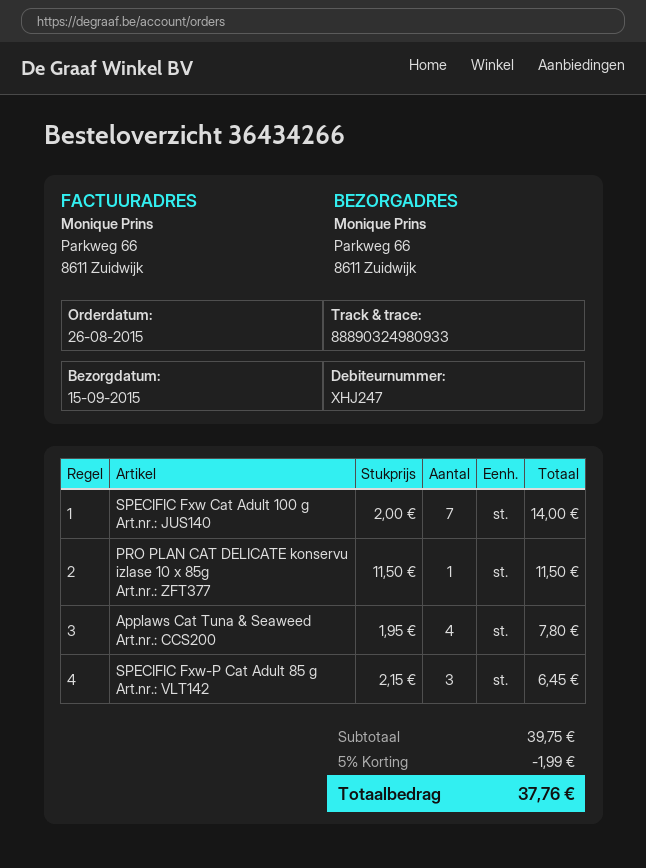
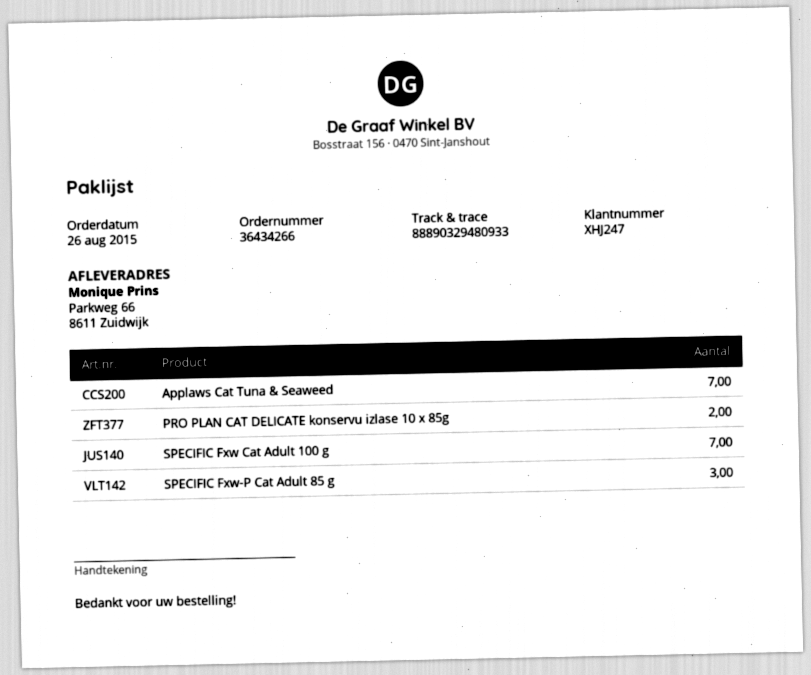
tracking number: 88890324980933 -> 88890329480933
PRO PLAN CAT DELICATE konservu izlase 10 x 85g: 1 -> 2
Applaws Cat Tuna & Seaweed: 4 -> 7

